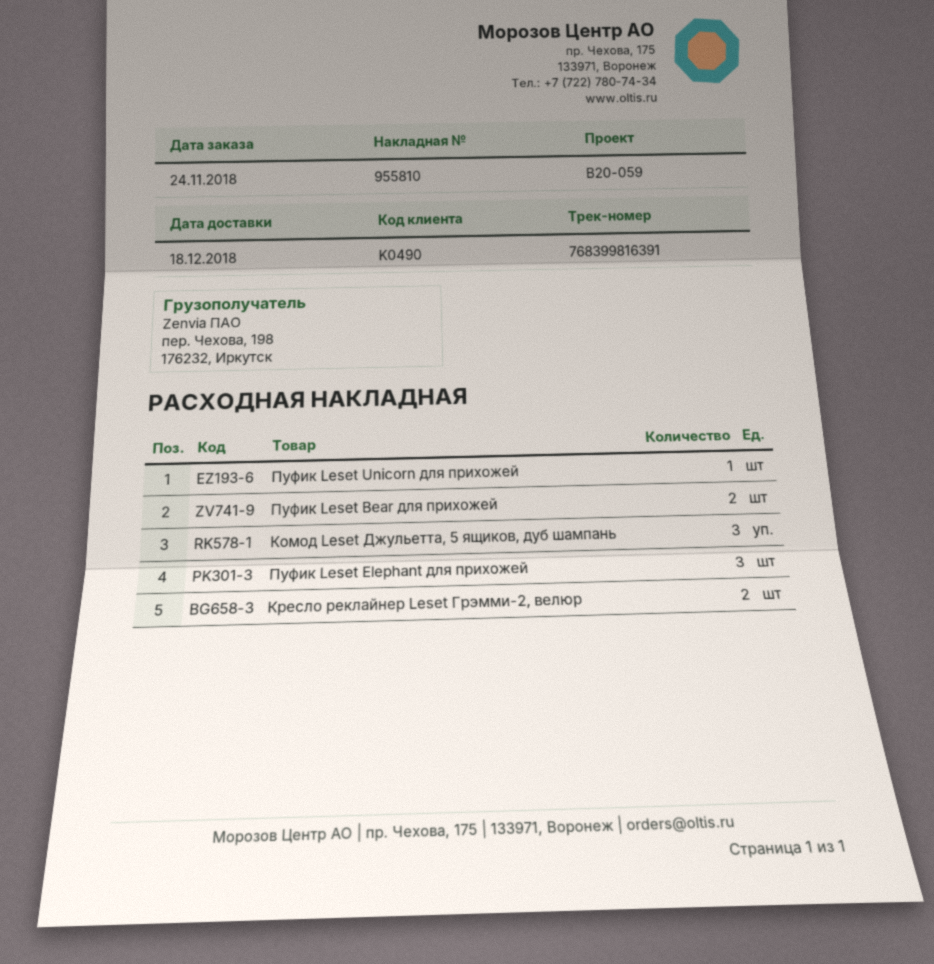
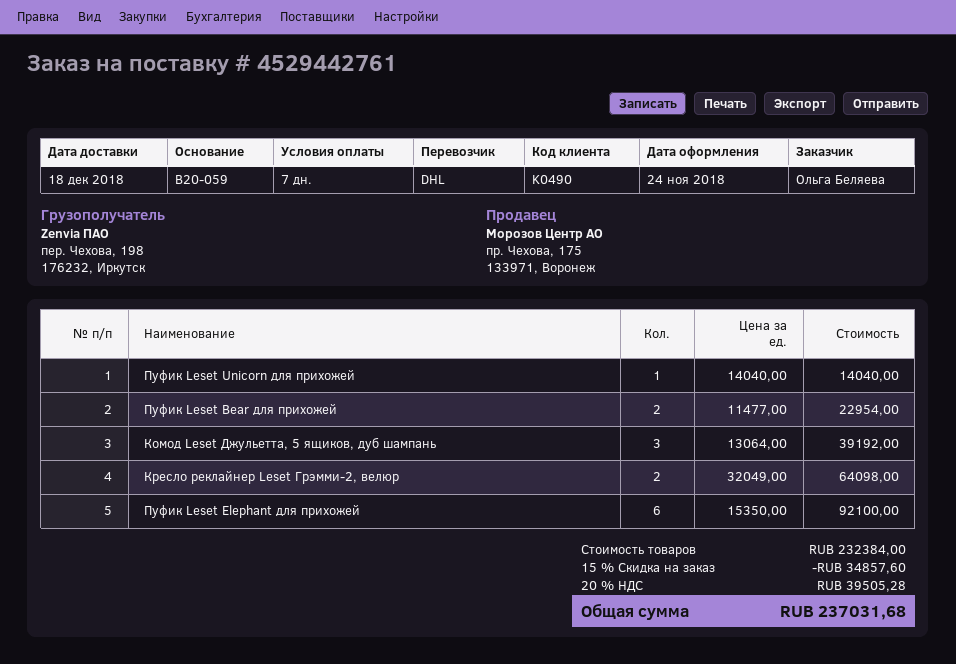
Пуфик Leset Elephant для прихожей: 3 -> 6

